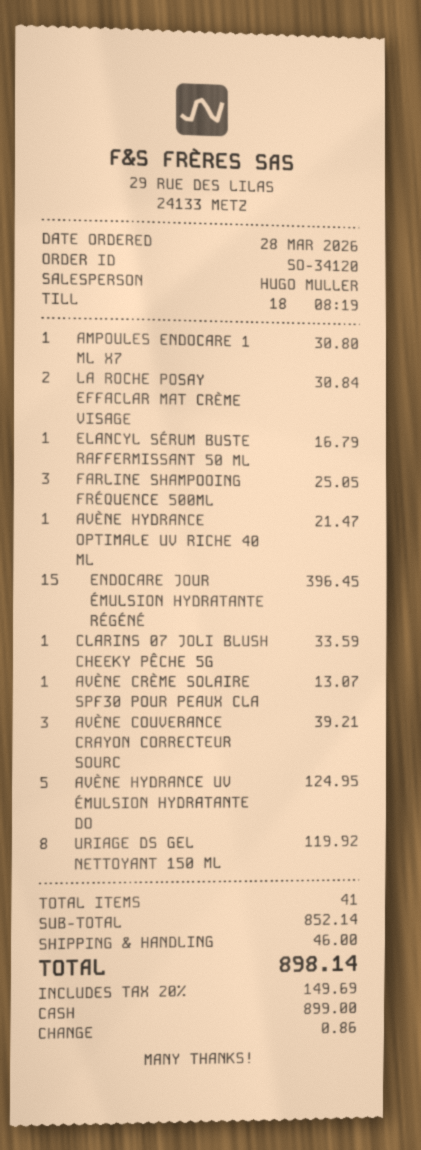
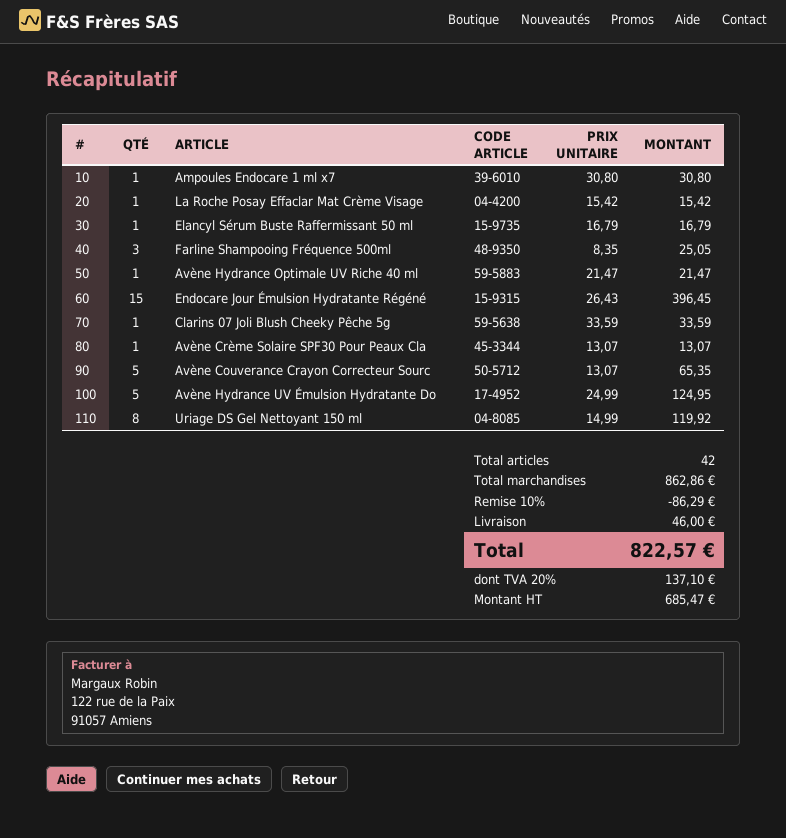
LA ROCHE POSAY EFFACLAR MAT CRÈME VISAGE: 2 for 30.84 -> 1 for 15.42
AVÈNE COUVERANCE CRAYON CORRECTEUR SOURC: 3 for 39.21 -> 5 for 65.35
total quantity: 41 -> 42
subtotal: 852.14 -> 862.86
discount: none -> 10% = 86.29
tax: 20% = 149.69 -> 20% = 137.10
total: 898.14 -> 822.57

